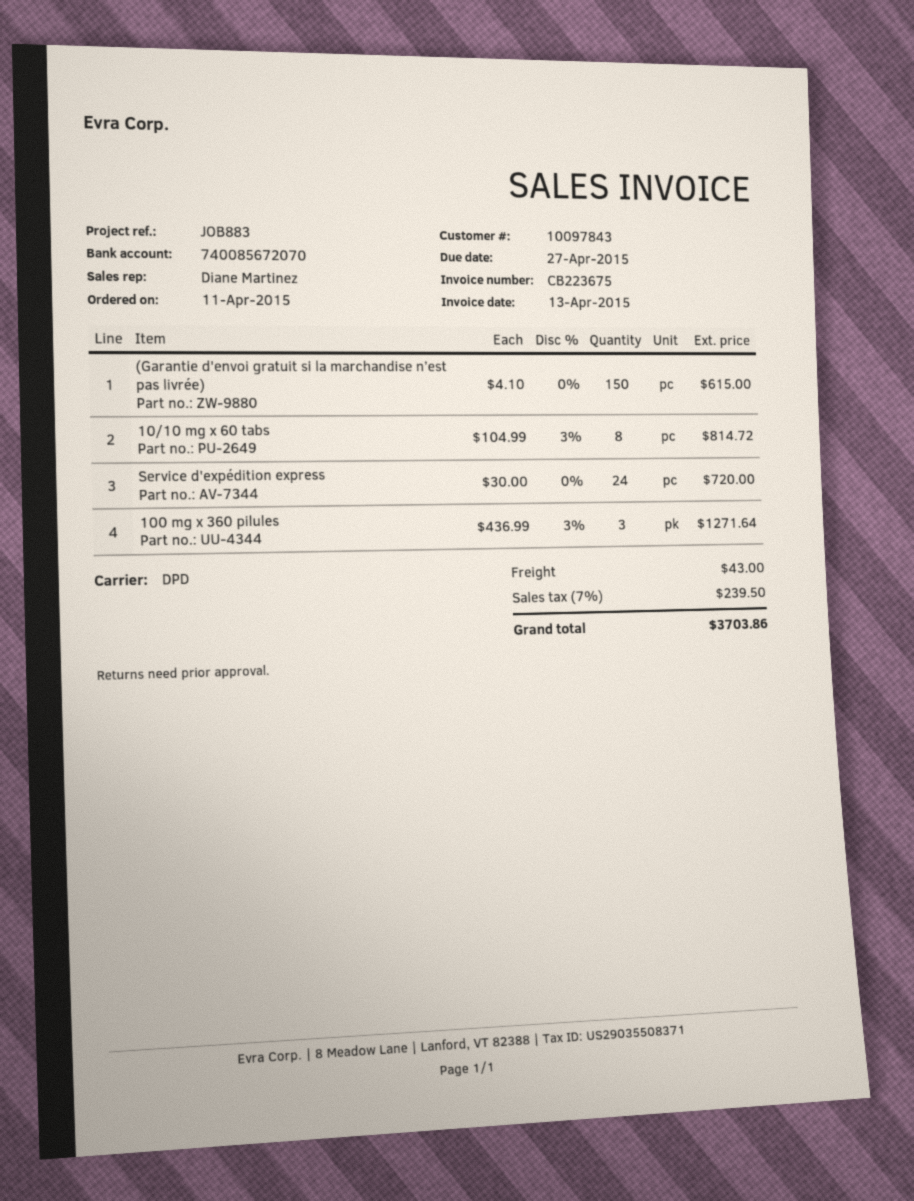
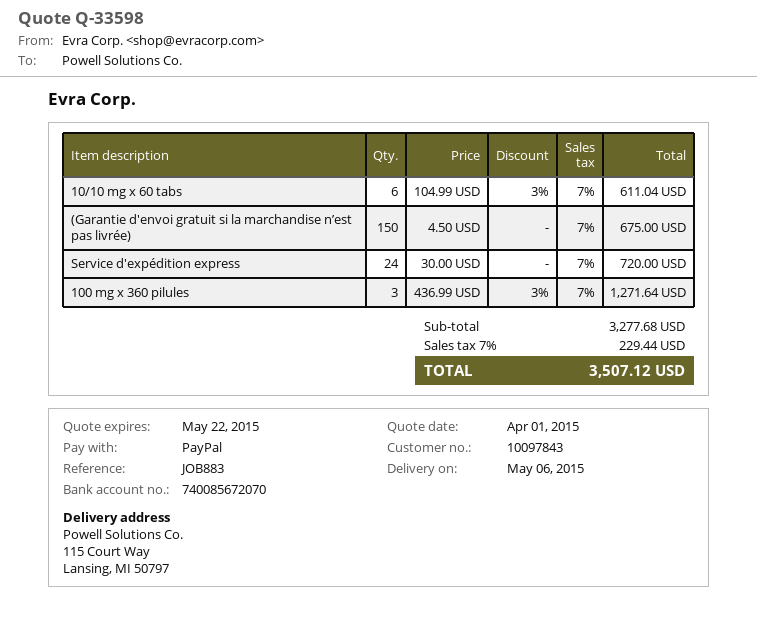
(Garantie d'envoi gratuit si la marchandise n’est pas livrée): 150 x 4.10 = 615.00 -> 150 x 4.50 = 675.00
10/10 mg x 60 tabs: 8 x 104.99 - 3% = 814.72 -> 6 x 104.99 - 3% = 611.04
shipping: 43.00 -> none
tax: 7% = 239.50 -> 7% = 229.44
total: 3703.86 -> 3507.12

